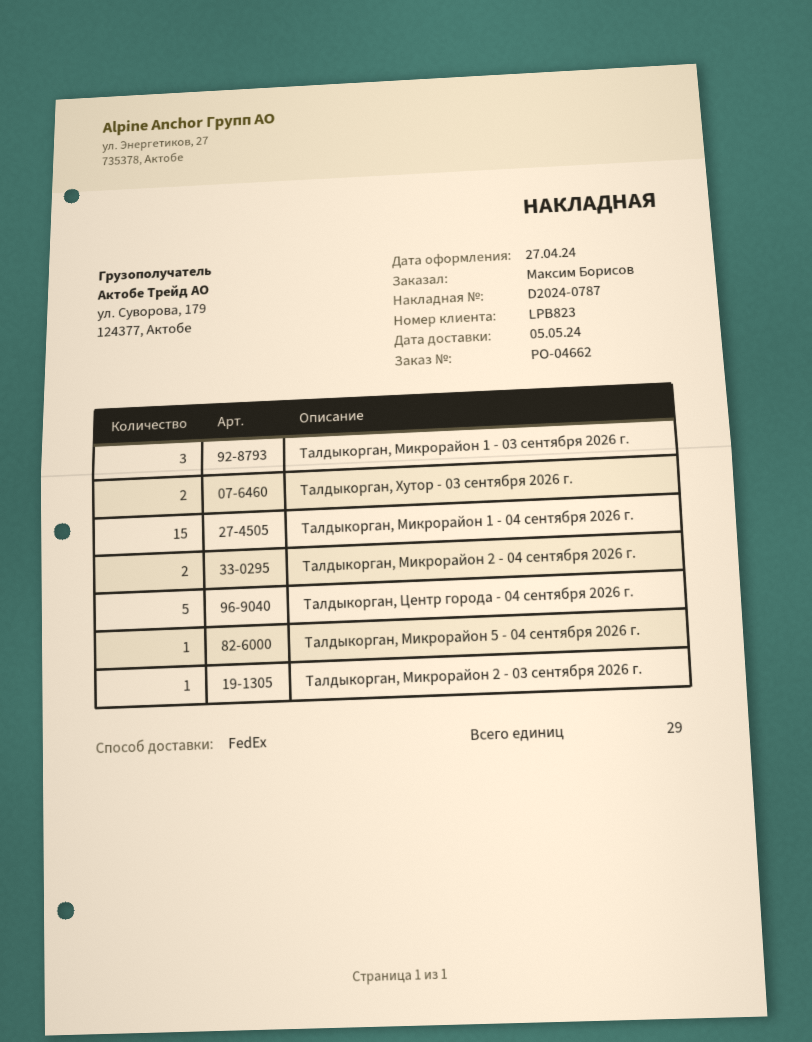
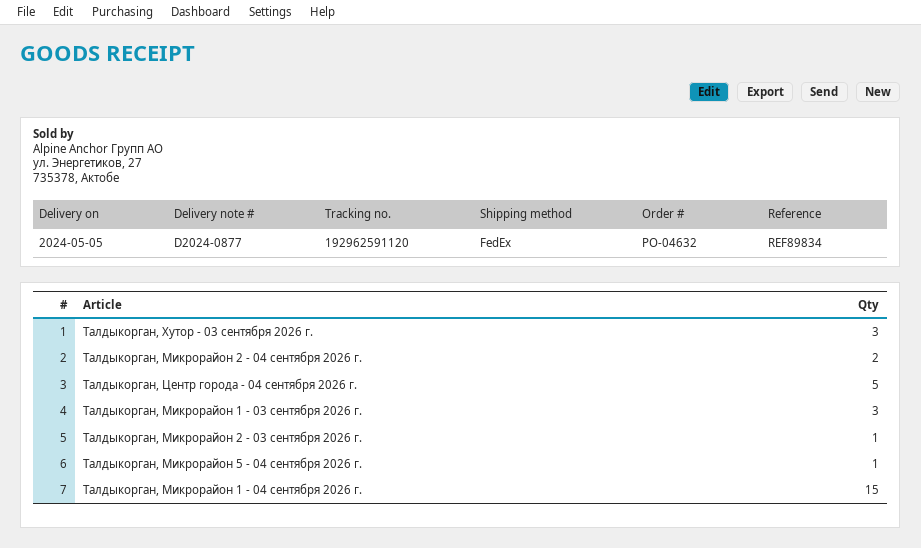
order number: PO-04662 -> PO-04632
delivery note number: D2024-0787 -> D2024-0877
Талдыкорган, Хутор - 03 сентября 2026 г.: 2 -> 3

